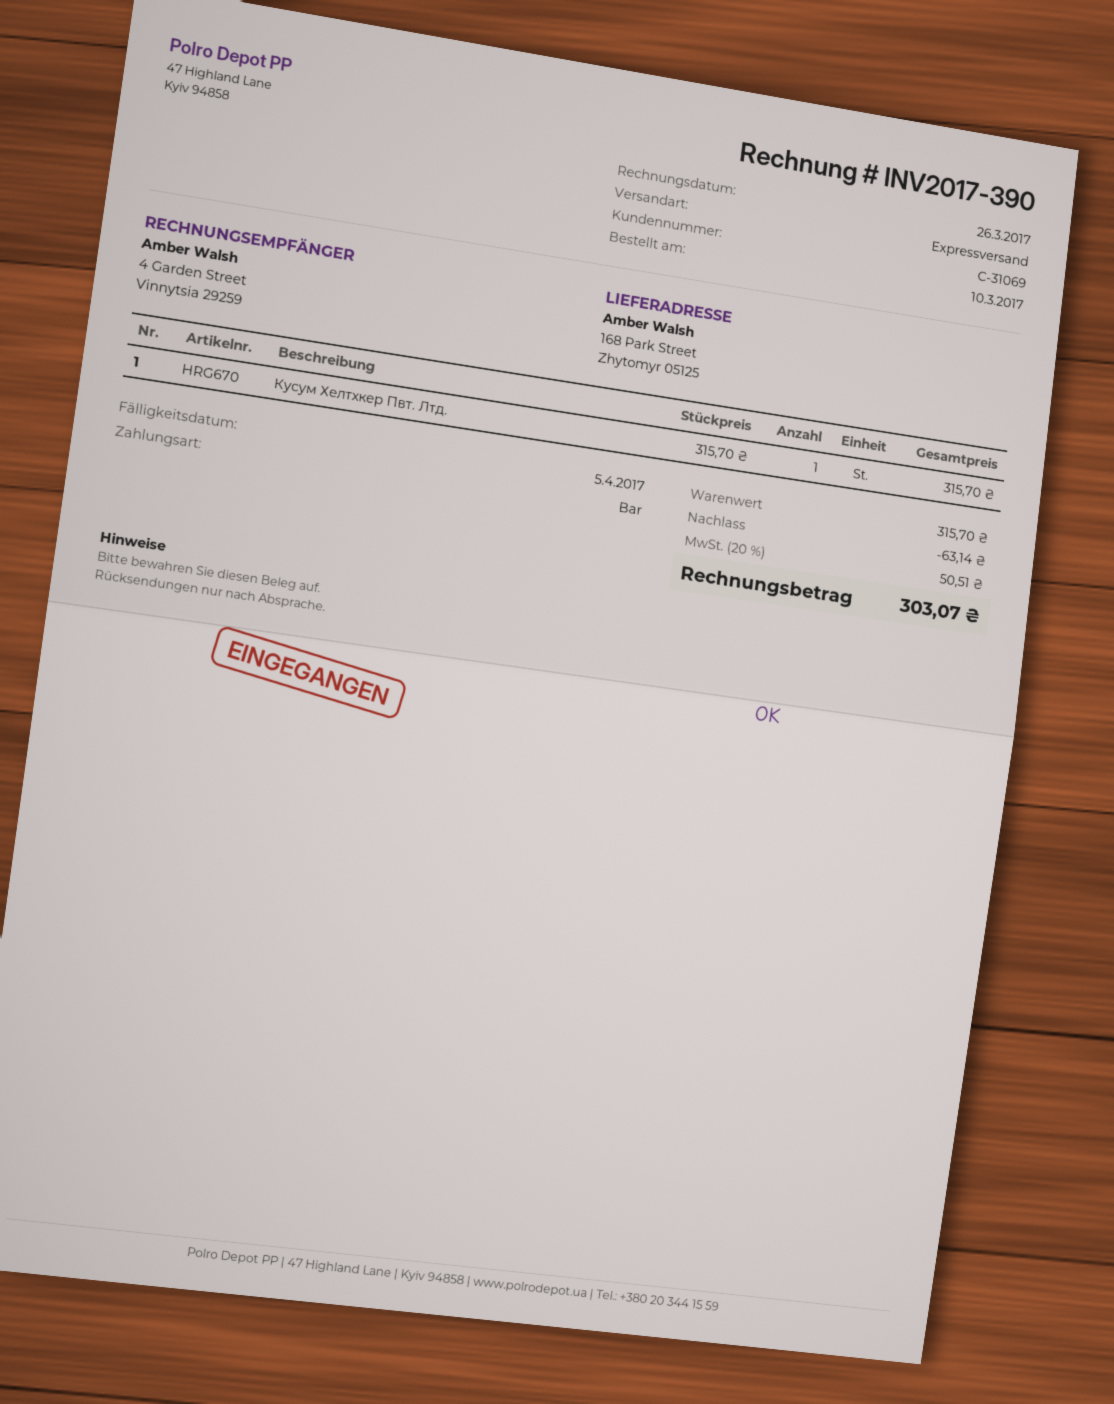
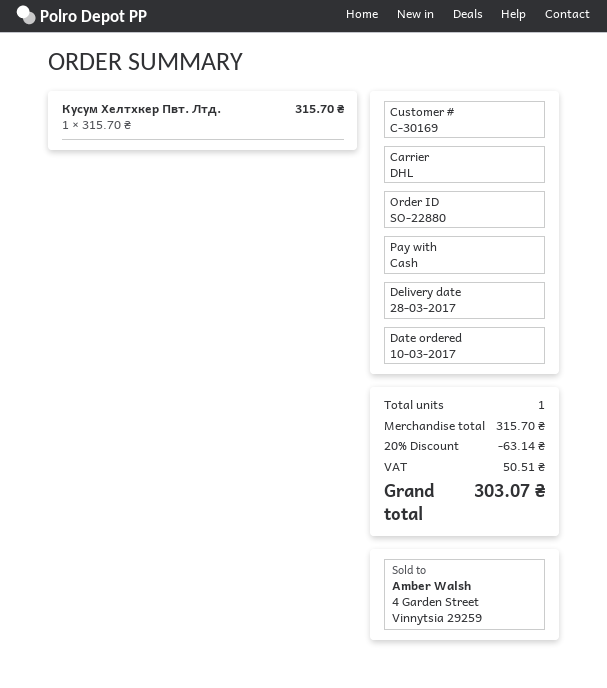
customer number: C-31069 -> C-30169
shipping method: express -> DHL

